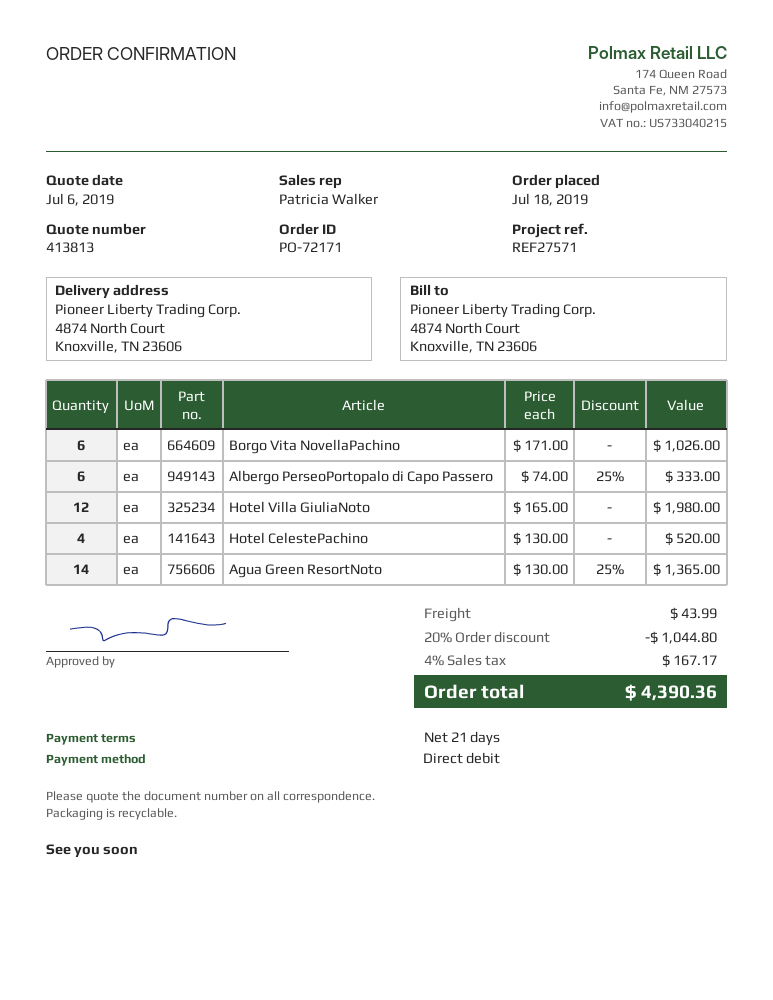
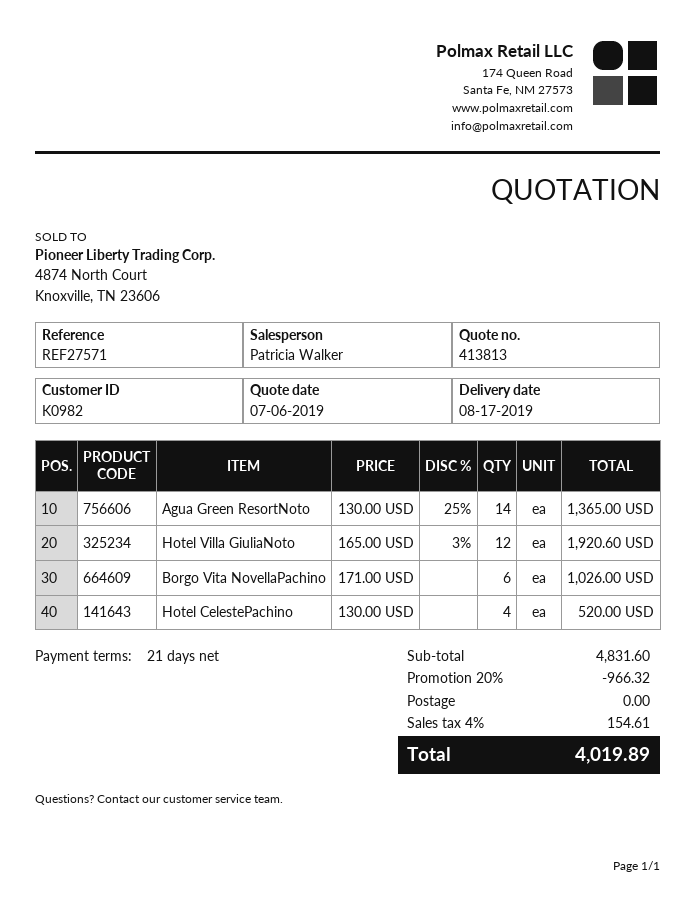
Albergo PerseoPortopalo di Capo Passero: 6 x 74.00 - 25% = 333.00 -> none
Hotel Villa GiuliaNoto: 12 x 165.00 = 1980.00 -> 12 x 165.00 - 3% = 1920.60
discount: 20% = 1044.80 -> 20% = 966.32
shipping: 43.99 -> 0.00
tax: 4% = 167.17 -> 4% = 154.61
total: 4390.36 -> 4019.89

